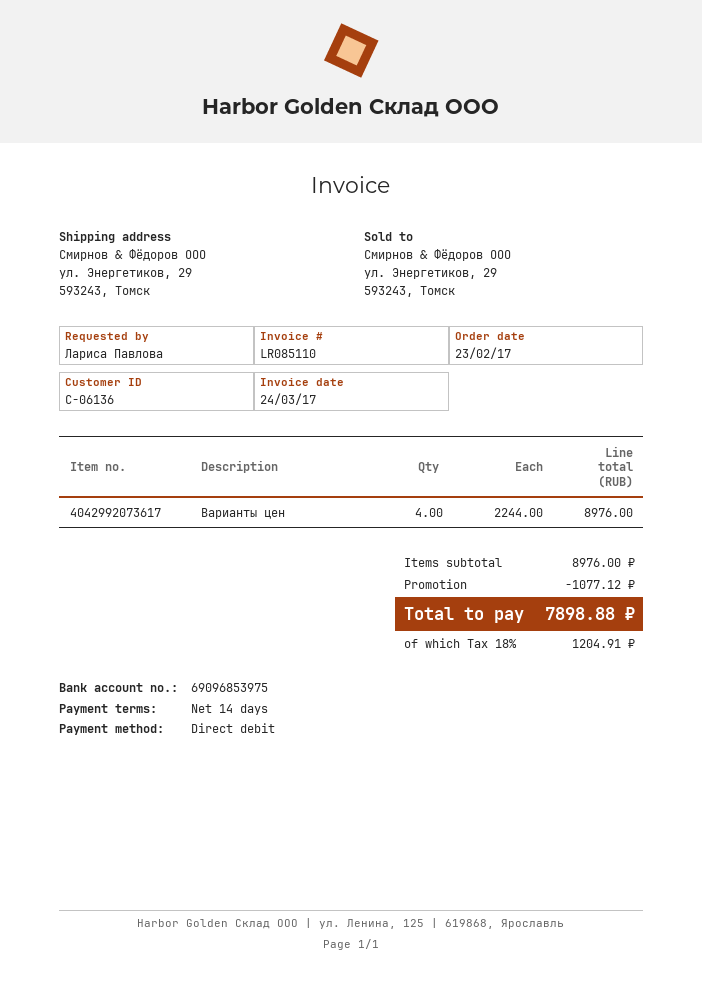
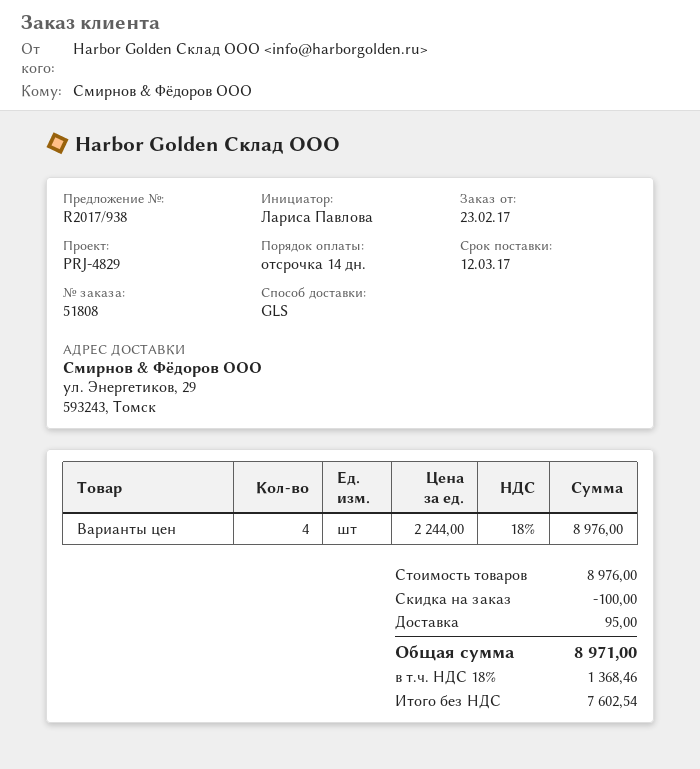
discount: 1077.12 -> 100.00
shipping: none -> 95.00
tax: 18% = 1204.91 -> 18% = 1368.46
total: 7898.88 -> 8971.00

